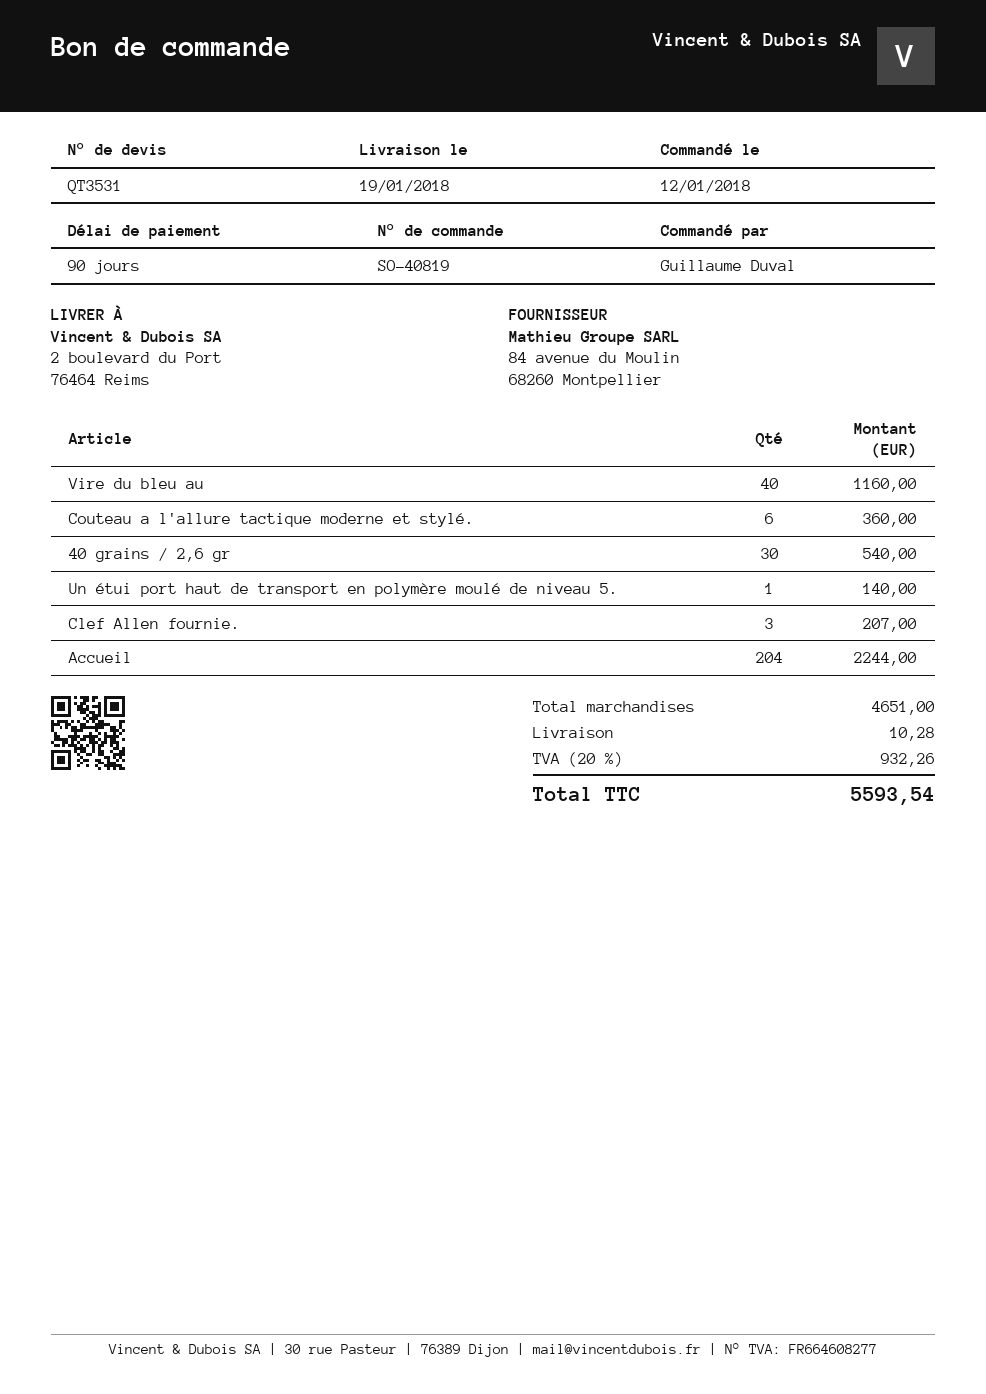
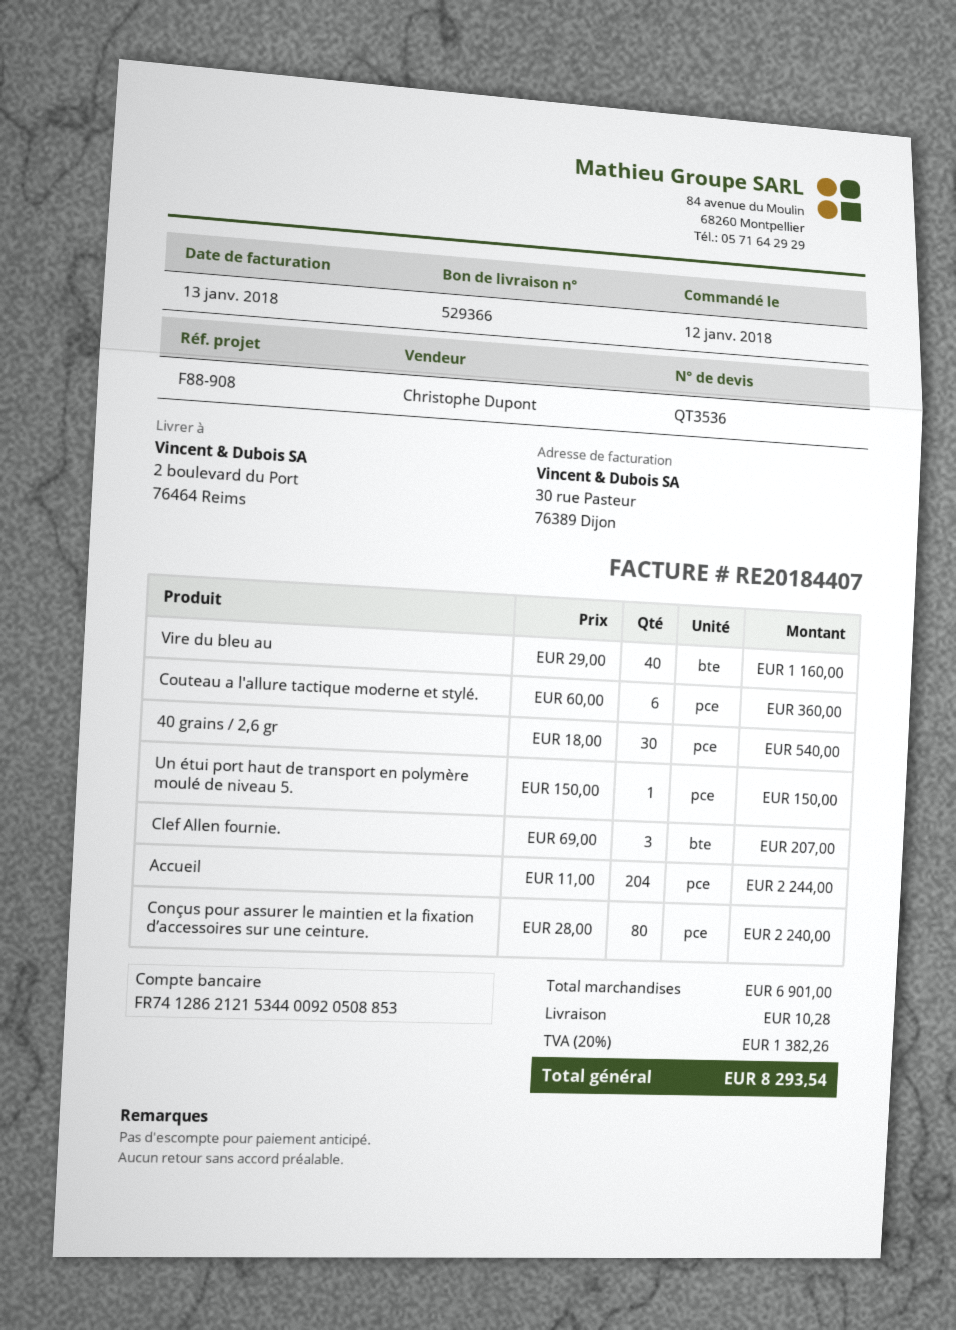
quote number: QT3531 -> QT3536
Un étui port haut de transport en polymère moulé de niveau 5.: 1 for 140.00 -> 1 for 150.00
Conçus pour assurer le maintien et la fixation d’accessoires sur une ceinture.: none -> 80 for 2240.00
subtotal: 4651.00 -> 6901.00
tax: 20% = 932.26 -> 20% = 1382.26
total: 5593.54 -> 8293.54

